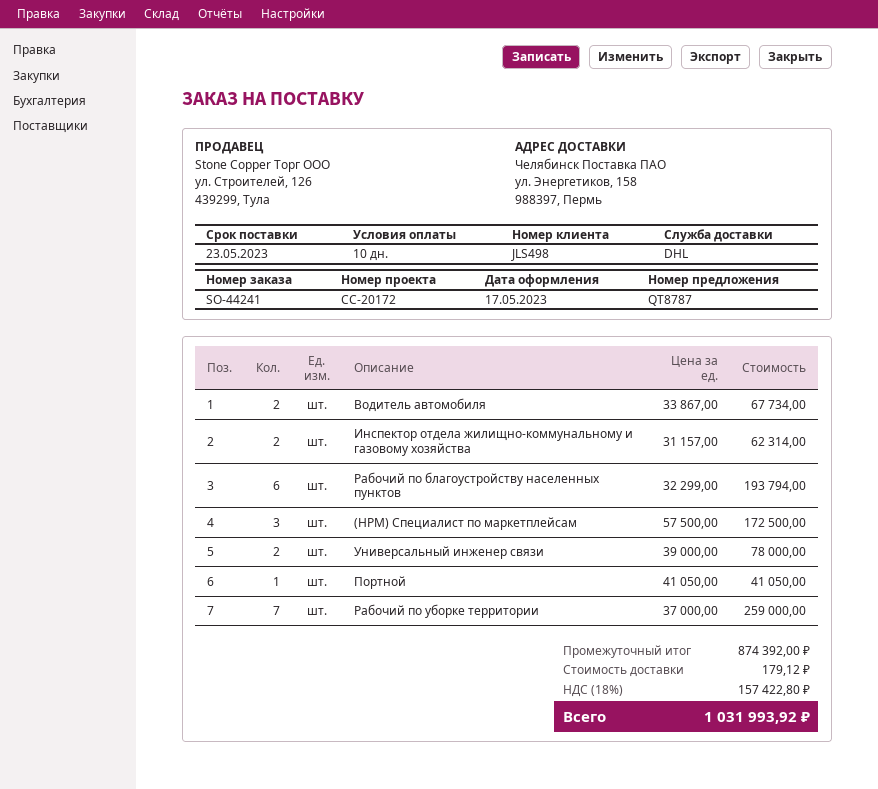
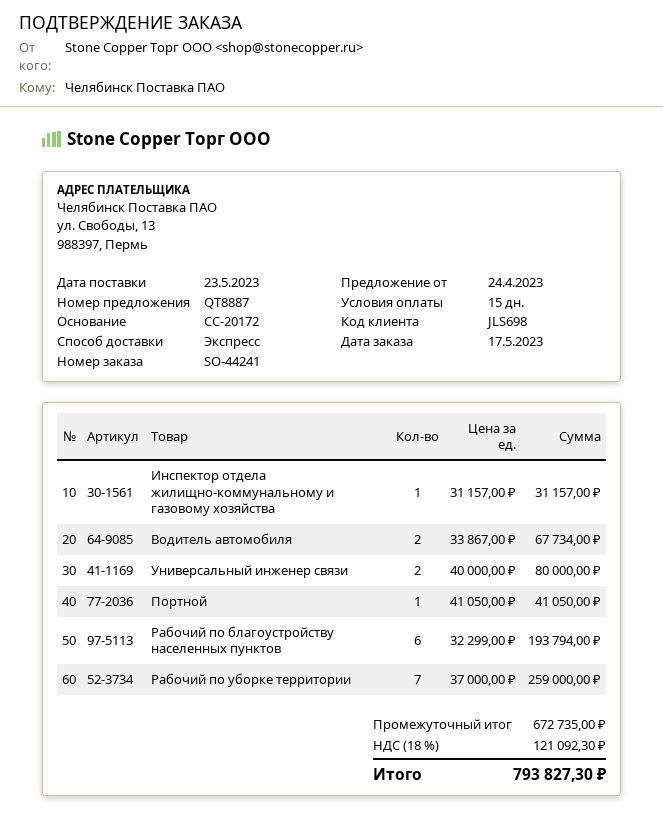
quote number: QT8787 -> QT8887
payment terms: 10 days -> 15 days
customer number: JLS498 -> JLS698
shipping method: DHL -> express
Инспектор отдела жилищно-коммунальному и газовому хозяйства: 2 x 31157.00 = 62314.00 -> 1 x 31157.00 = 31157.00
(НРМ) Специалист по маркетплейсам: 3 x 57500.00 = 172500.00 -> none
Универсальный инженер связи: 2 x 39000.00 = 78000.00 -> 2 x 40000.00 = 80000.00
subtotal: 874392.00 -> 672735.00
shipping: 179.12 -> none
tax: 18% = 157422.80 -> 18% = 121092.30
total: 1031993.92 -> 793827.30

